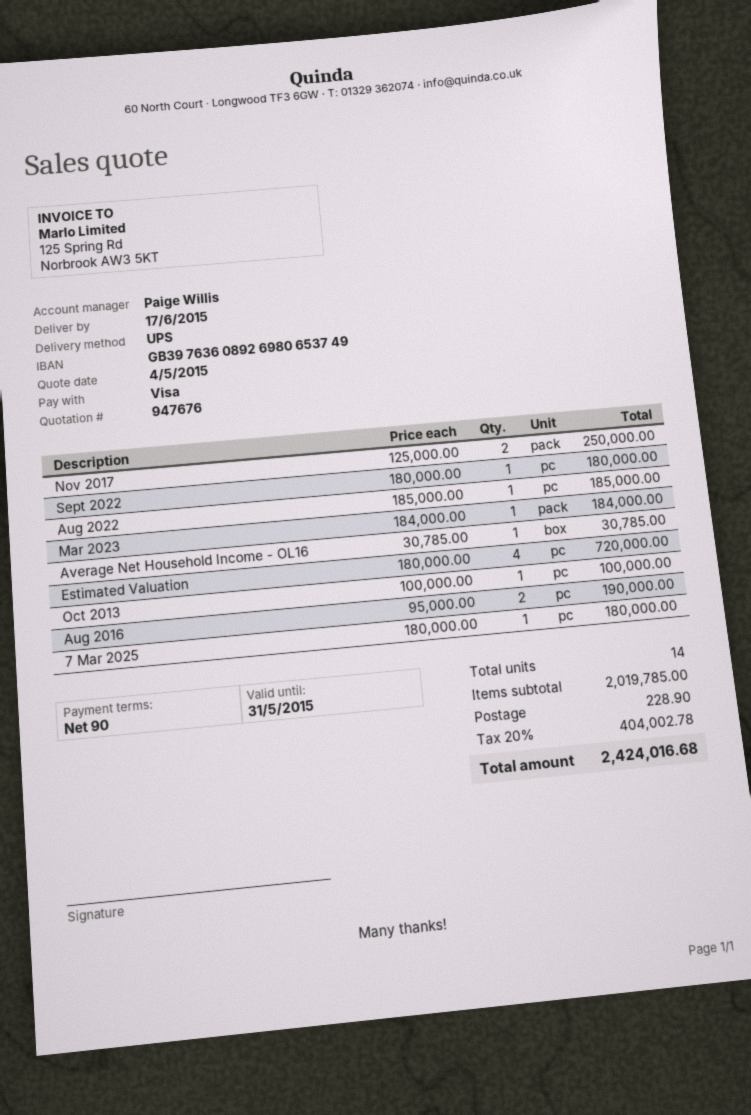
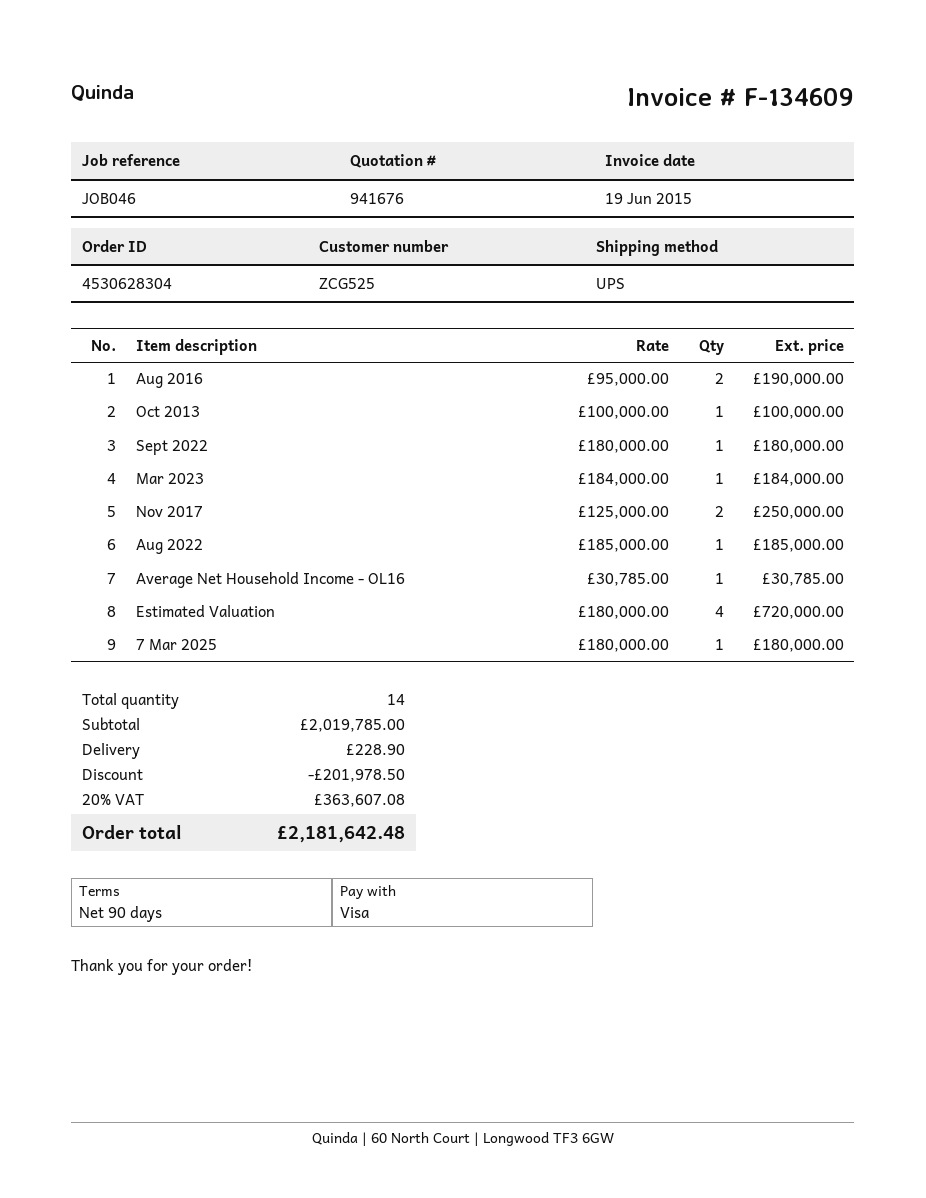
quote number: 947676 -> 941676
discount: none -> 201978.50
tax: 20% = 404002.78 -> 20% = 363607.08
total: 2424016.68 -> 2181642.48

